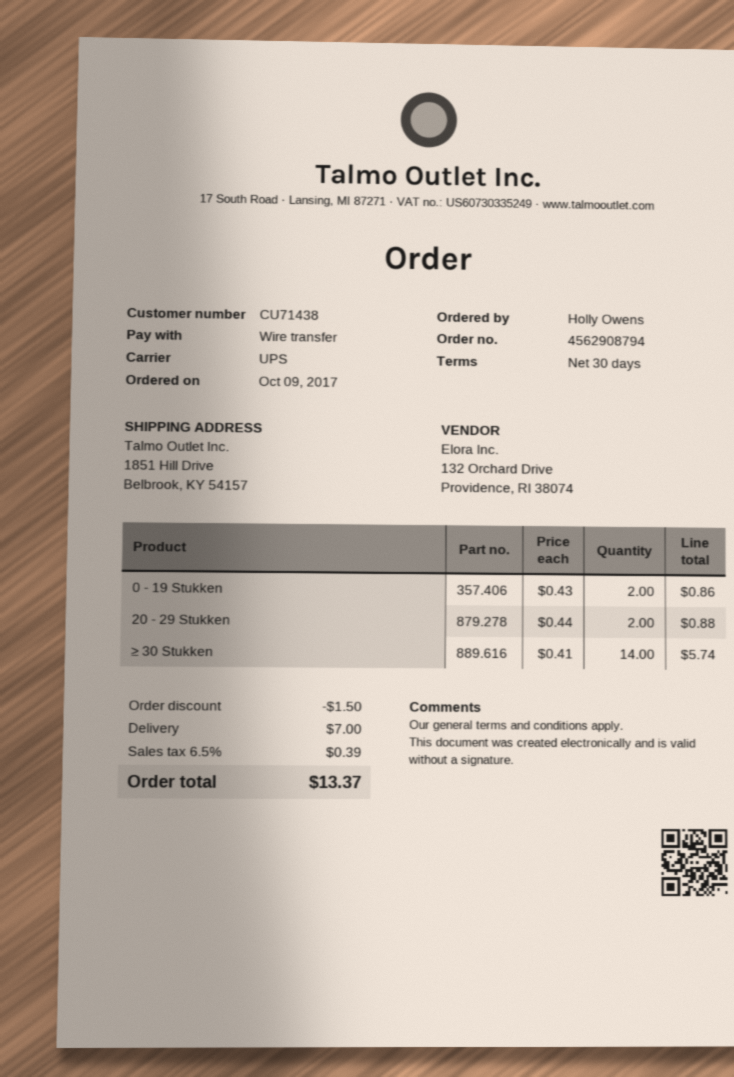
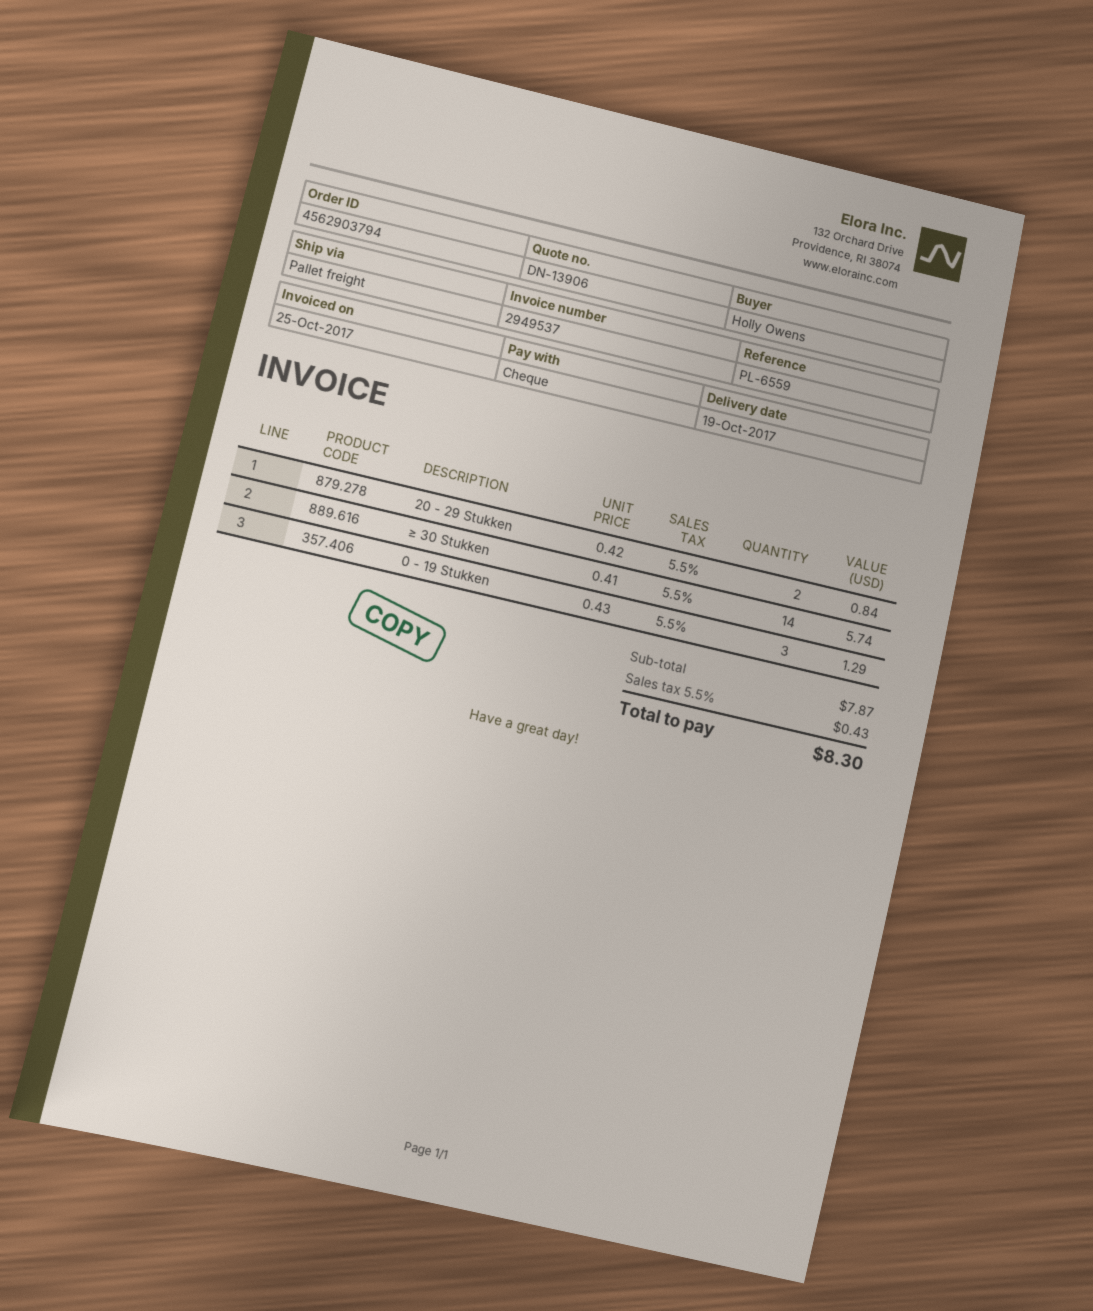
order number: 4562908794 -> 4562903794
payment method: bank transfer -> cheque
shipping method: UPS -> pallet freight
0 - 19 Stukken: 2 x 0.43 = 0.86 -> 3 x 0.43 = 1.29
20 - 29 Stukken: 2 x 0.44 = 0.88 -> 2 x 0.42 = 0.84
discount: 1.50 -> none
shipping: 7.00 -> none
tax: 6.5% = 0.39 -> 5.5% = 0.43
total: 13.37 -> 8.30

